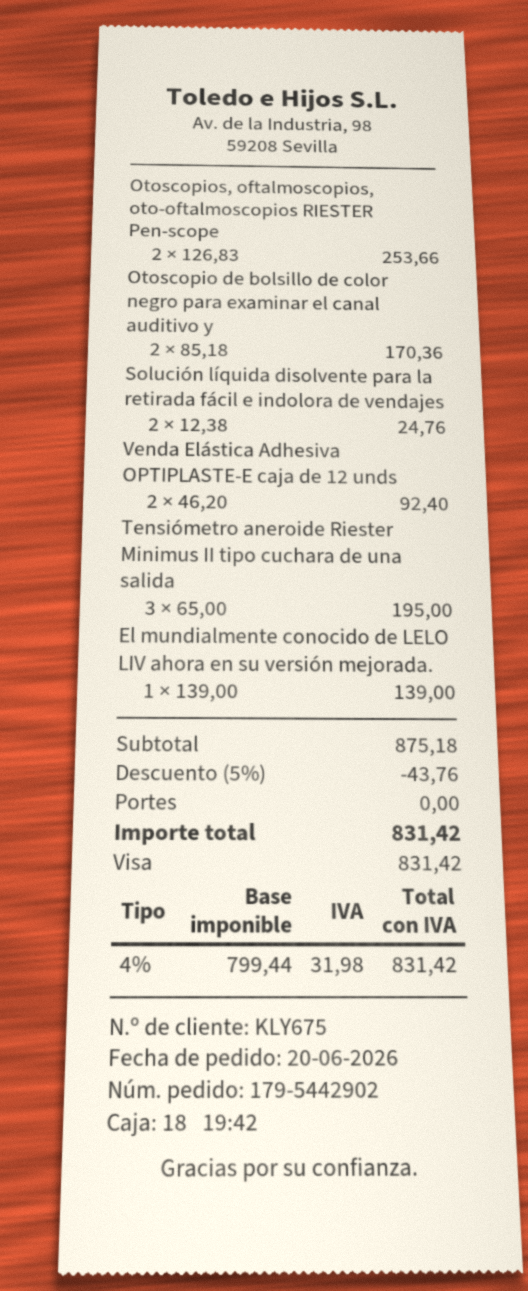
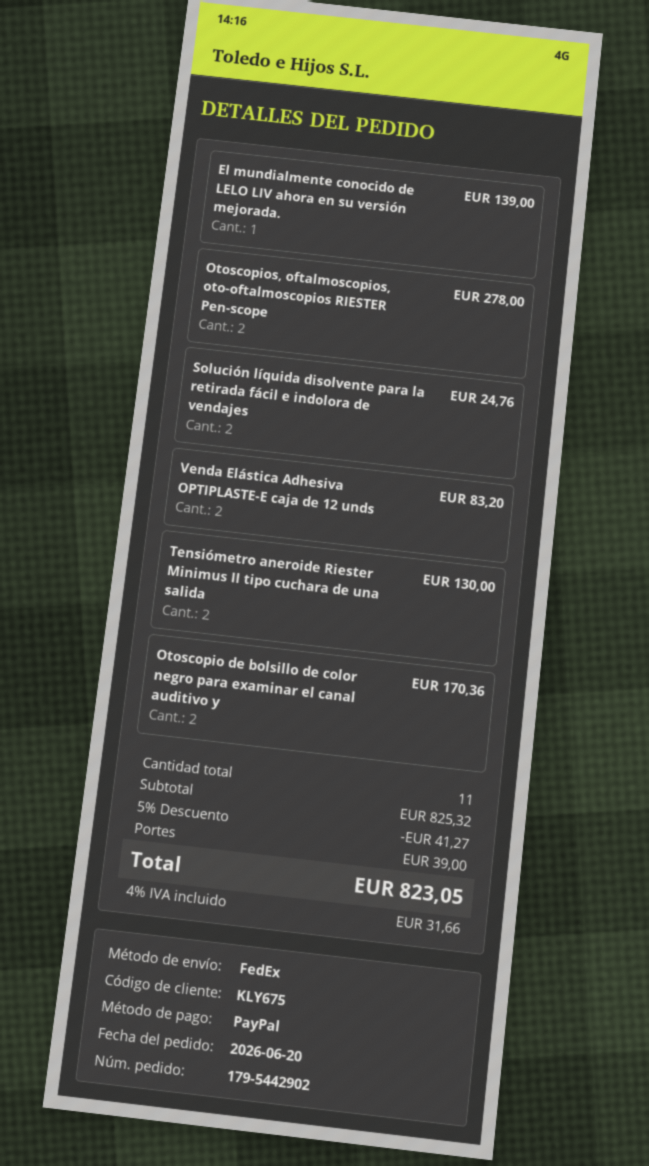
payment method: Visa -> PayPal
Otoscopios, oftalmoscopios, oto-oftalmoscopios RIESTER Pen-scope: 2 for 253.66 -> 2 for 278.00
Venda Elástica Adhesiva OPTIPLASTE-E caja de 12 unds: 2 for 92.40 -> 2 for 83.20
Tensiómetro aneroide Riester Minimus II tipo cuchara de una salida: 3 for 195.00 -> 2 for 130.00
subtotal: 875.18 -> 825.32
discount: 5% = 43.76 -> 5% = 41.27
shipping: 0.00 -> 39.00
tax: 4% = 31.98 -> 4% = 31.66
total: 831.42 -> 823.05

